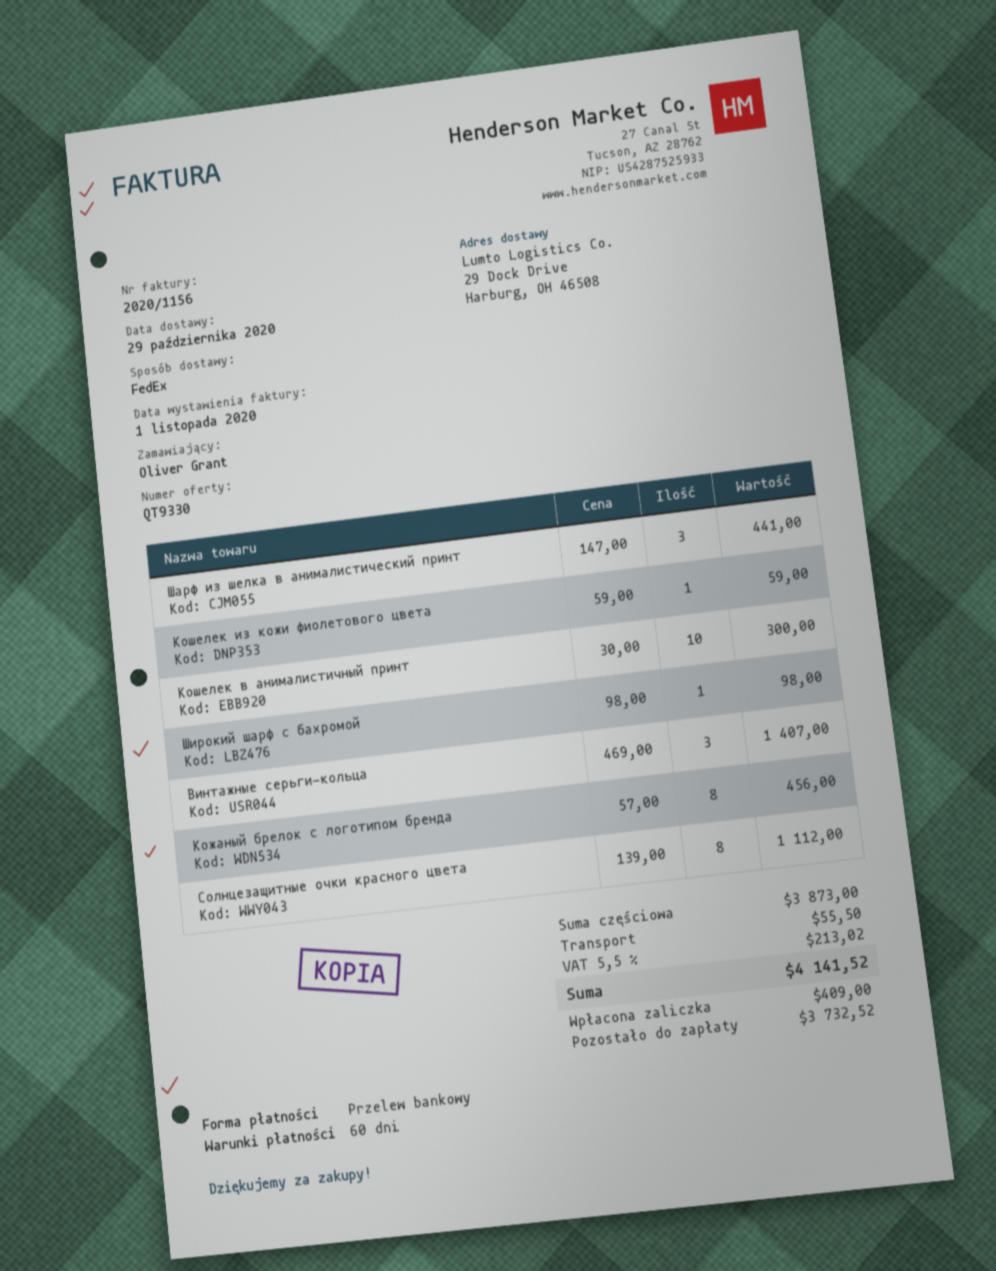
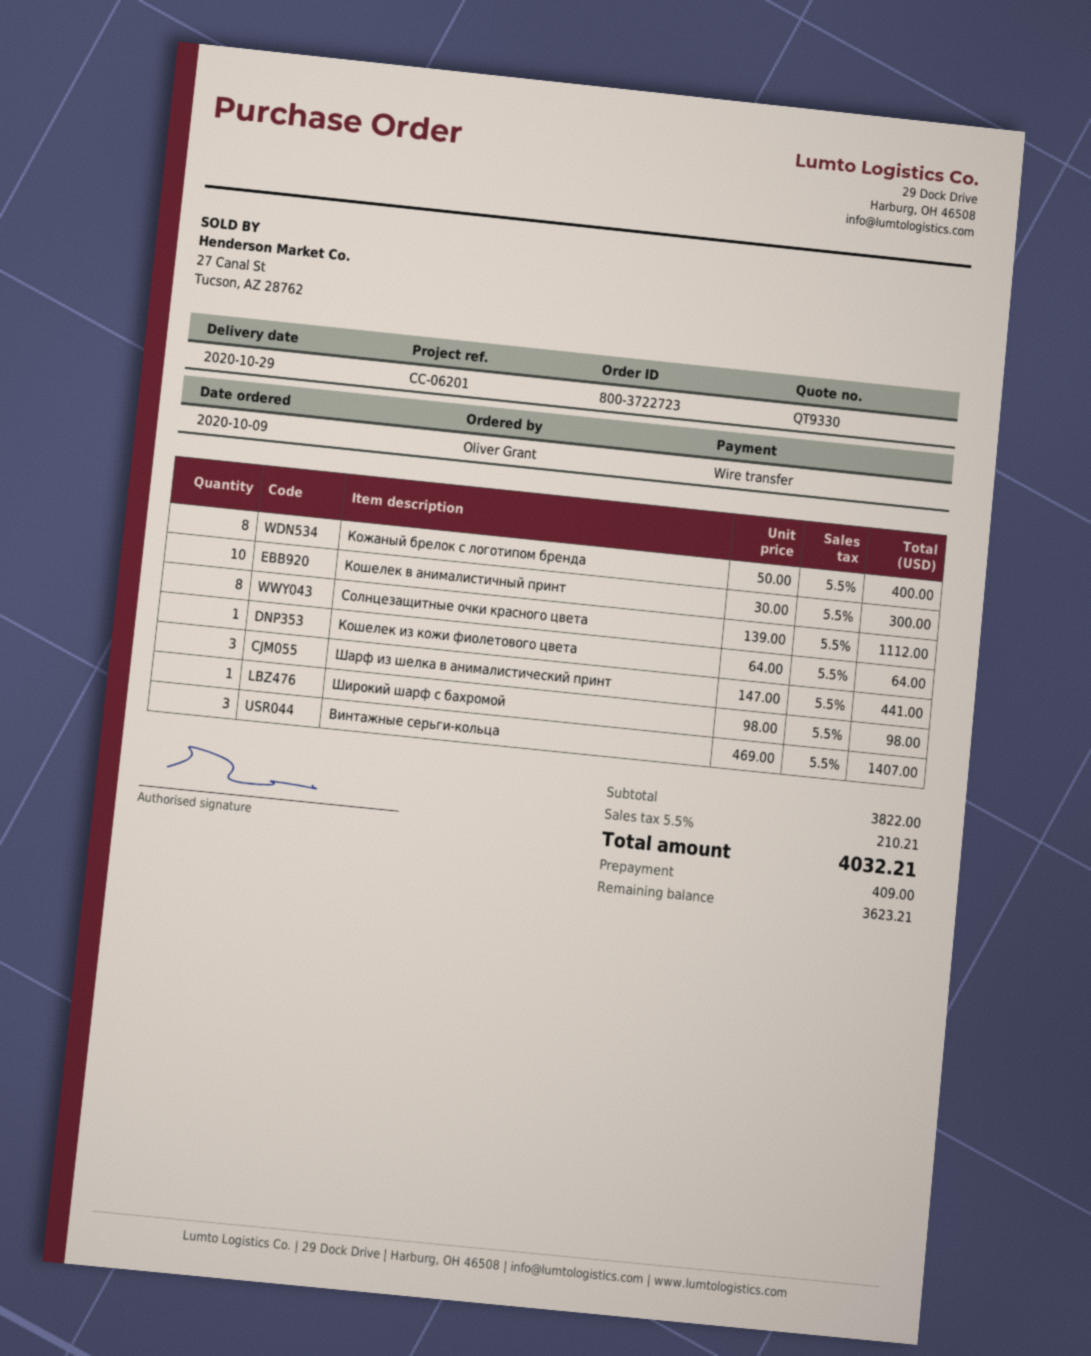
Кошелек из кожи фиолетового цвета: 1 x 59.00 = 59.00 -> 1 x 64.00 = 64.00
Кожаный брелок с логотипом бренда: 8 x 57.00 = 456.00 -> 8 x 50.00 = 400.00
subtotal: 3873.00 -> 3822.00
shipping: 55.50 -> none
tax: 5.5% = 213.02 -> 5.5% = 210.21
total: 4141.52 -> 4032.21
balance: 3732.52 -> 3623.21

